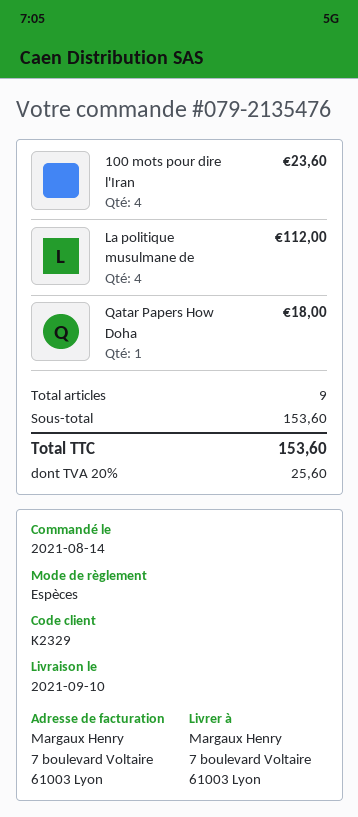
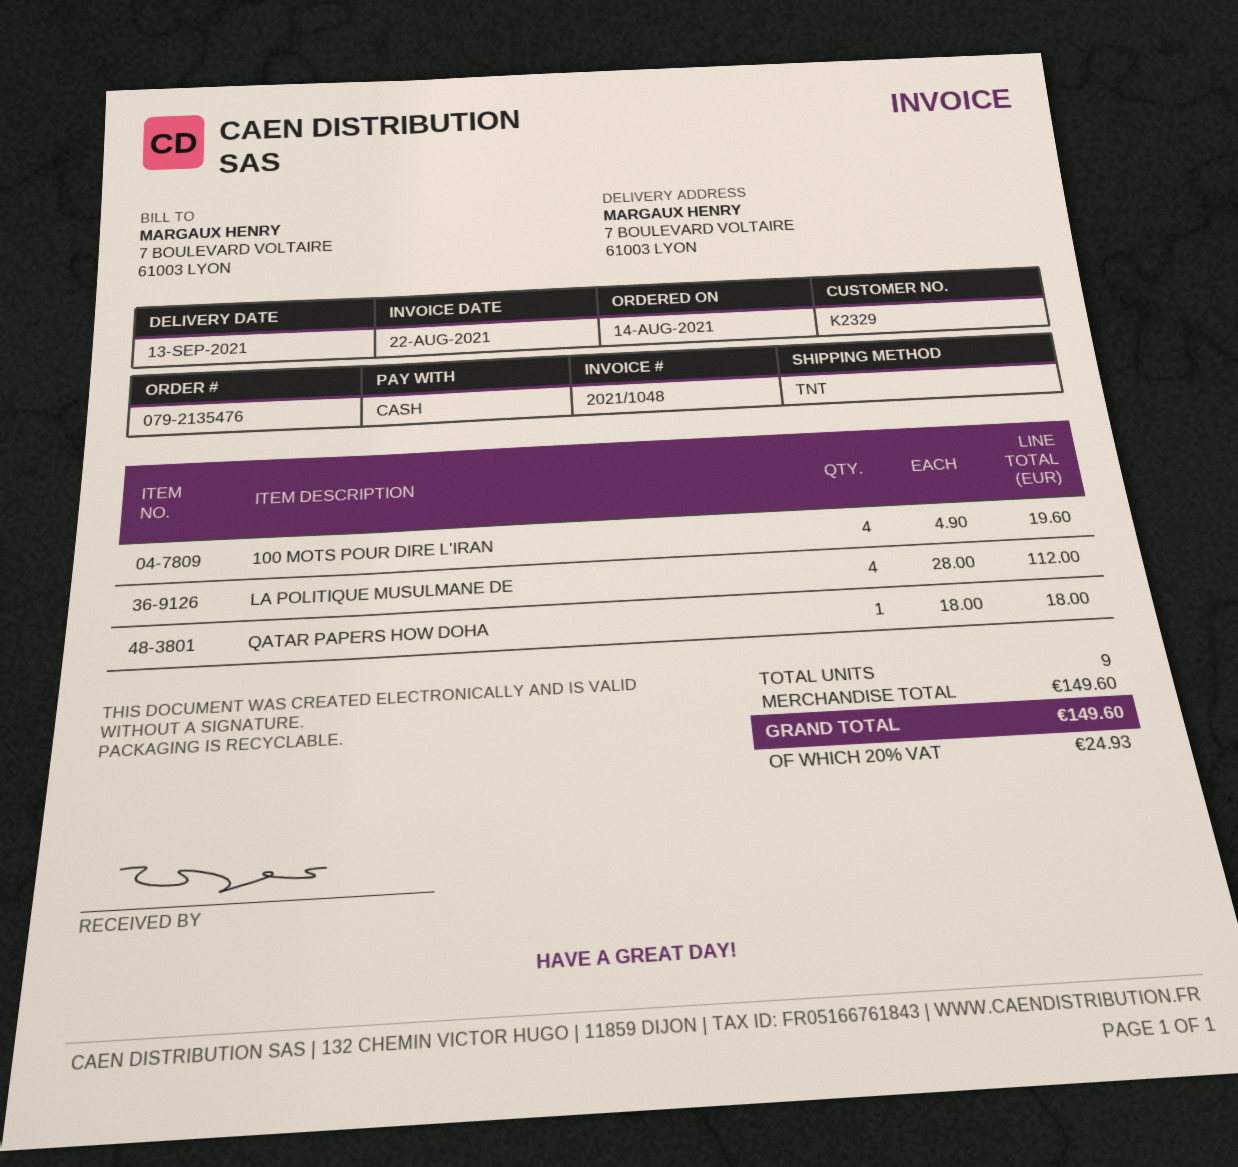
delivery date: 2021-09-10 -> 2021-09-13
100 mots pour dire l'Iran: 4 for 23.60 -> 4 for 19.60
subtotal: 153.60 -> 149.60
tax: 20% = 25.60 -> 20% = 24.93
total: 153.60 -> 149.60

